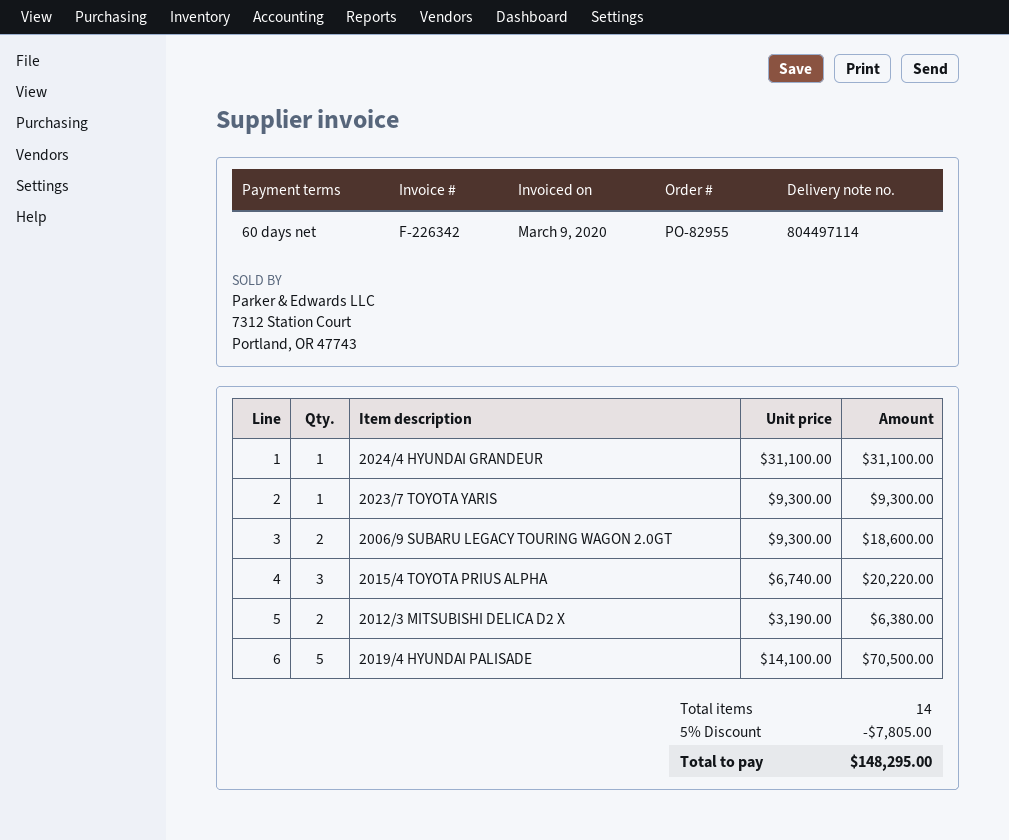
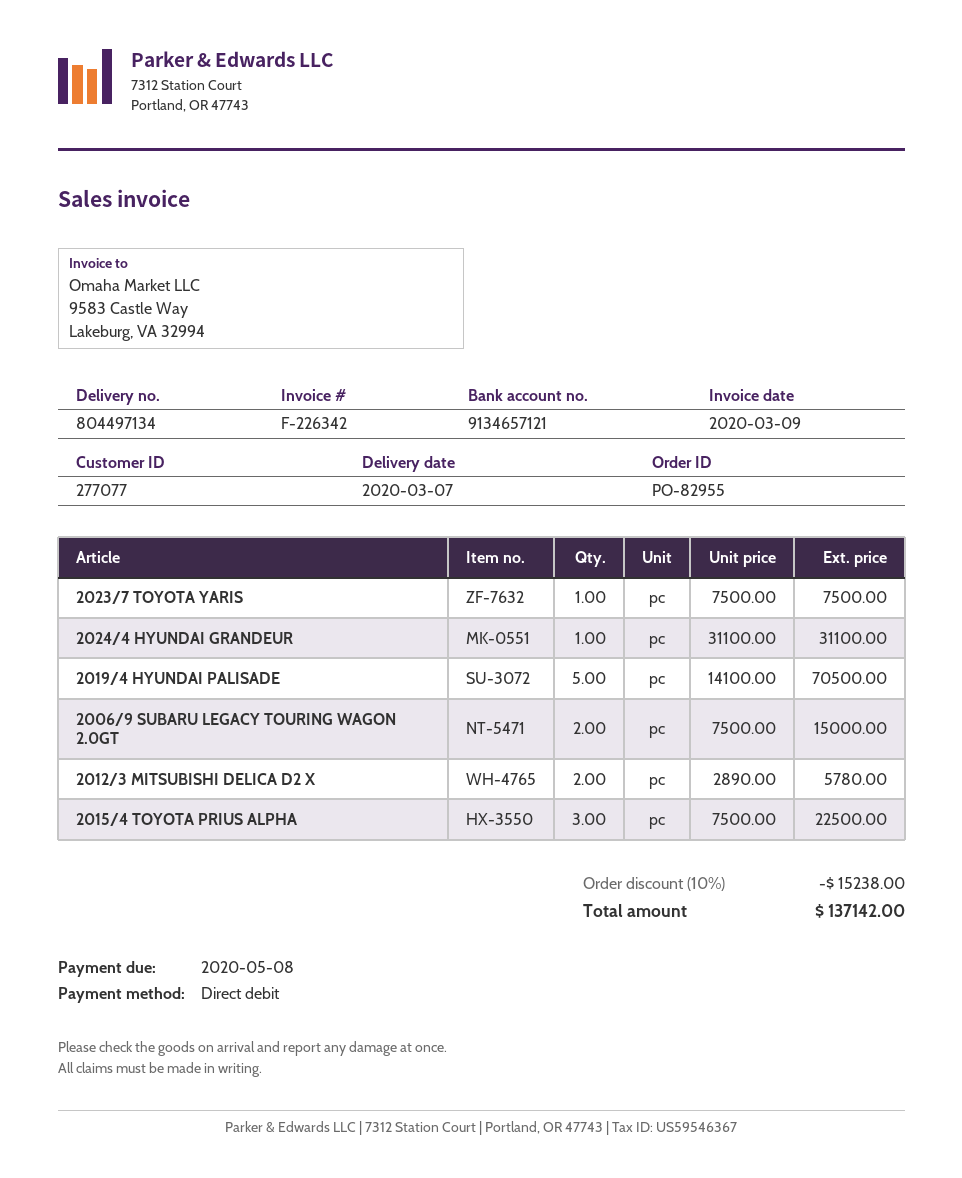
delivery note number: 804497114 -> 804497134
2023/7 TOYOTA YARIS: 1 x 9300.00 = 9300.00 -> 1 x 7500.00 = 7500.00
2006/9 SUBARU LEGACY TOURING WAGON 2.0GT: 2 x 9300.00 = 18600.00 -> 2 x 7500.00 = 15000.00
2015/4 TOYOTA PRIUS ALPHA: 3 x 6740.00 = 20220.00 -> 3 x 7500.00 = 22500.00
2012/3 MITSUBISHI DELICA D2 X: 2 x 3190.00 = 6380.00 -> 2 x 2890.00 = 5780.00
discount: 5% = 7805.00 -> 10% = 15238.00
total: 148295.00 -> 137142.00

